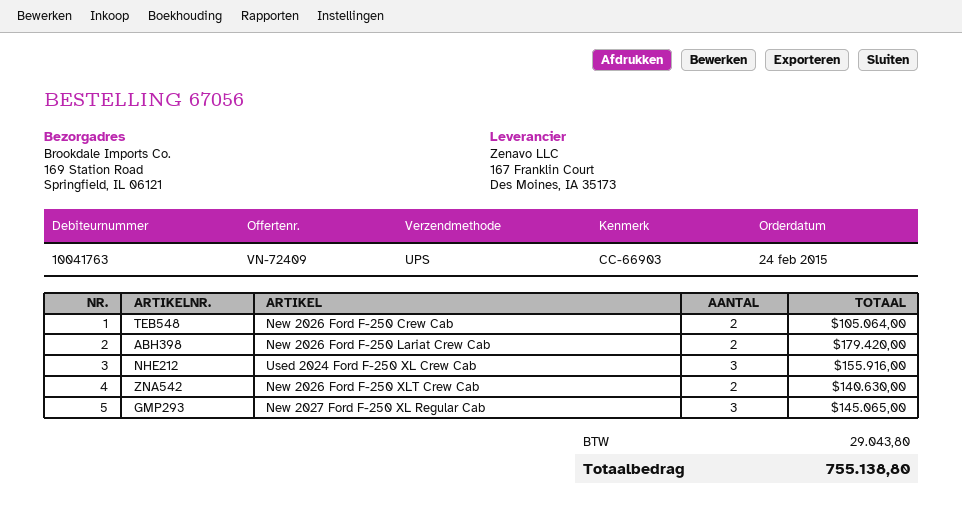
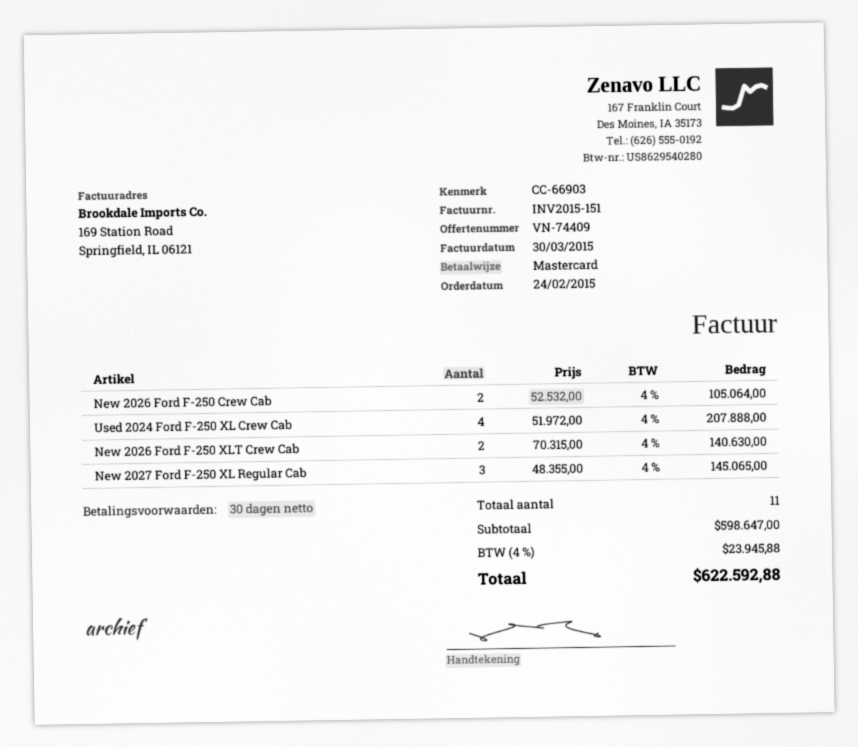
quote number: VN-72409 -> VN-74409
New 2026 Ford F-250 Lariat Crew Cab: 2 for 179420.00 -> none
Used 2024 Ford F-250 XL Crew Cab: 3 for 155916.00 -> 4 for 207888.00
tax: 29043.80 -> 23945.88
total: 755138.80 -> 622592.88

